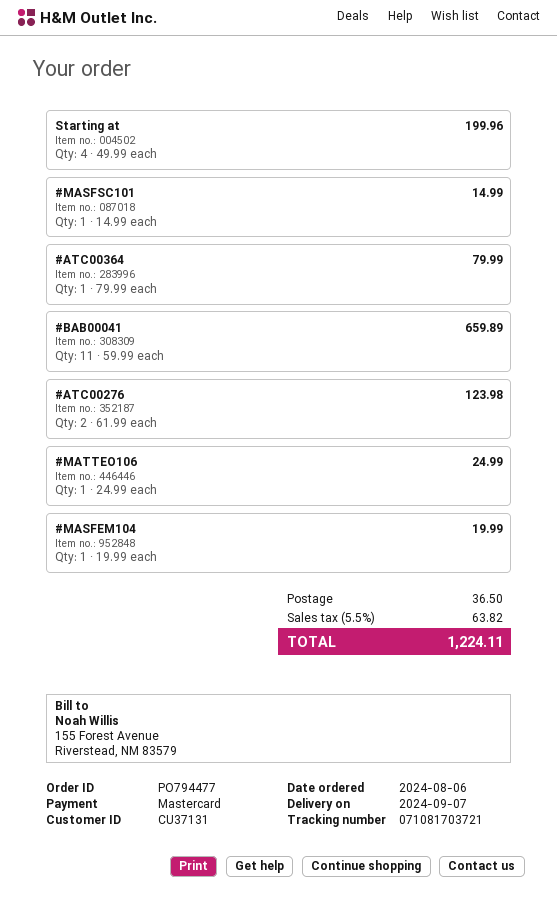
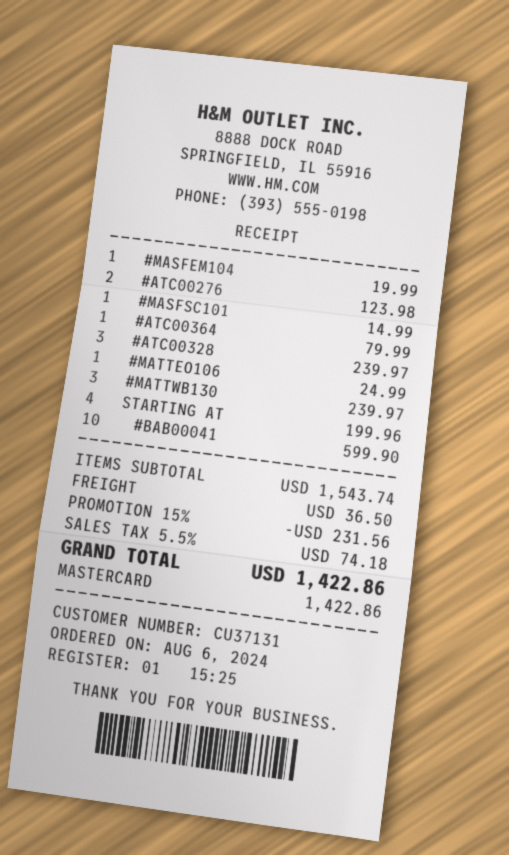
#BAB00041: 11 for 659.89 -> 10 for 599.90
#ATC00328: none -> 3 for 239.97
#MATTWB130: none -> 3 for 239.97
discount: none -> 15% = 231.56
tax: 5.5% = 63.82 -> 5.5% = 74.18
total: 1224.11 -> 1422.86

